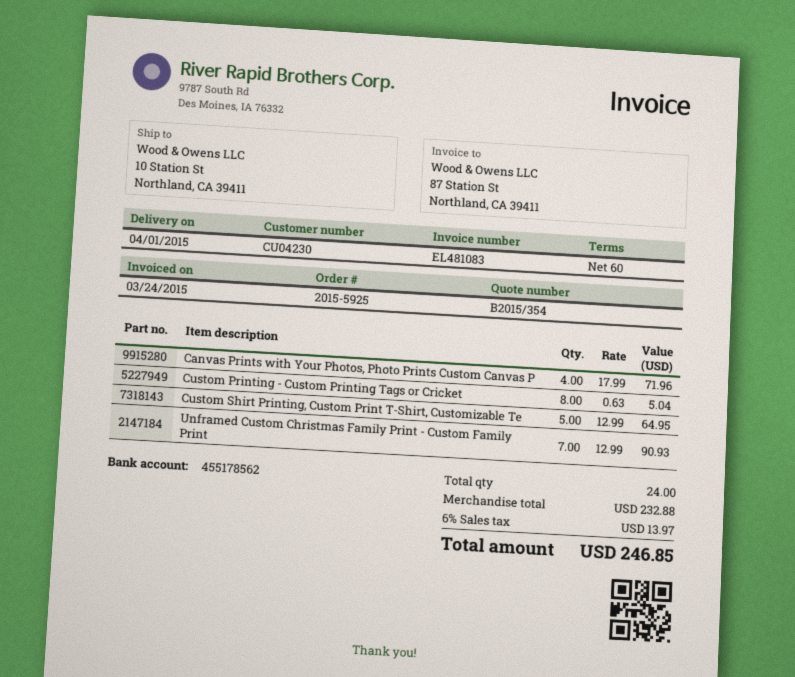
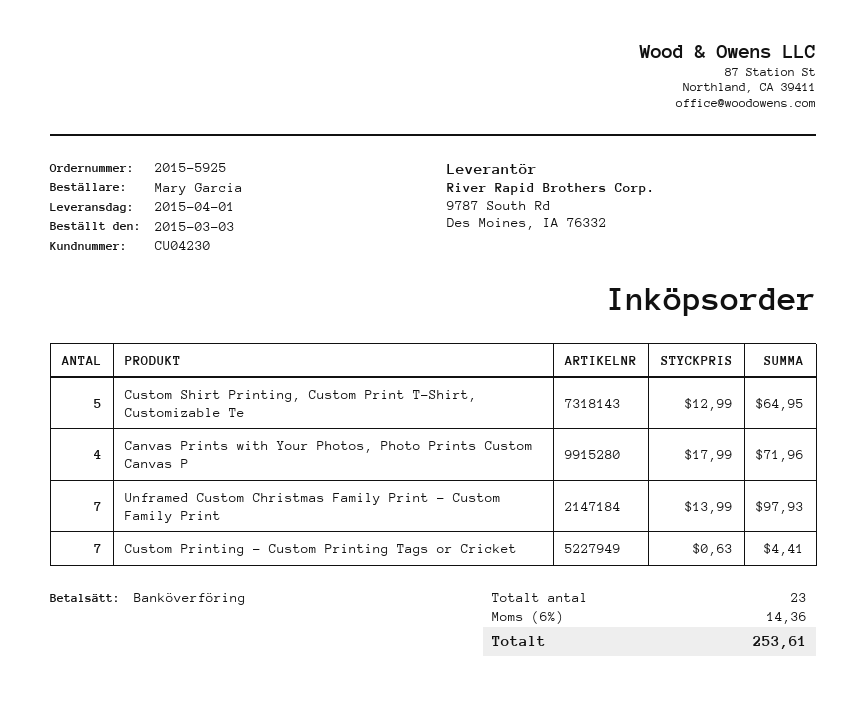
Custom Printing - Custom Printing Tags or Cricket: 8 x 0.63 = 5.04 -> 7 x 0.63 = 4.41
Unframed Custom Christmas Family Print - Custom Family Print: 7 x 12.99 = 90.93 -> 7 x 13.99 = 97.93
total quantity: 24 -> 23
tax: 6% = 13.97 -> 6% = 14.36
total: 246.85 -> 253.61

